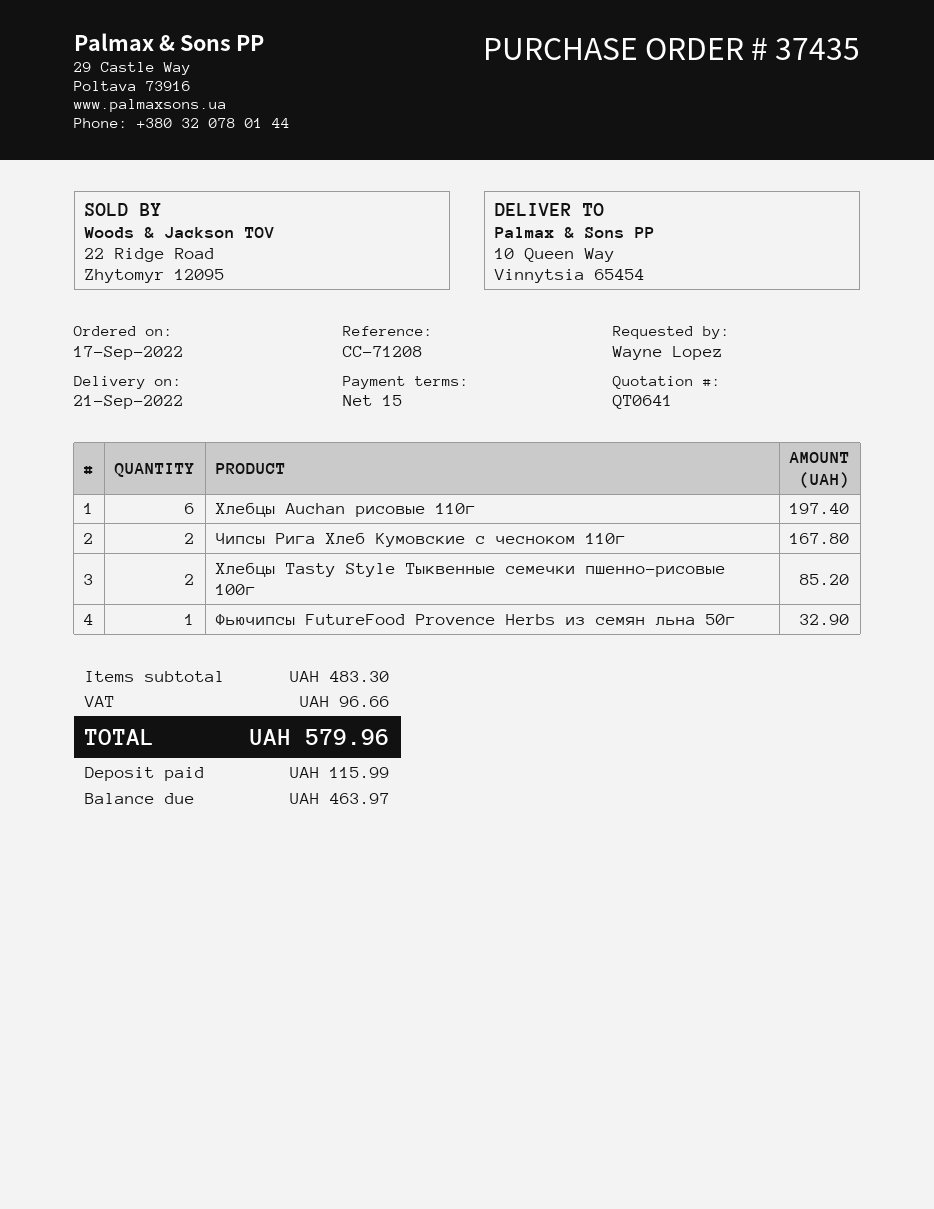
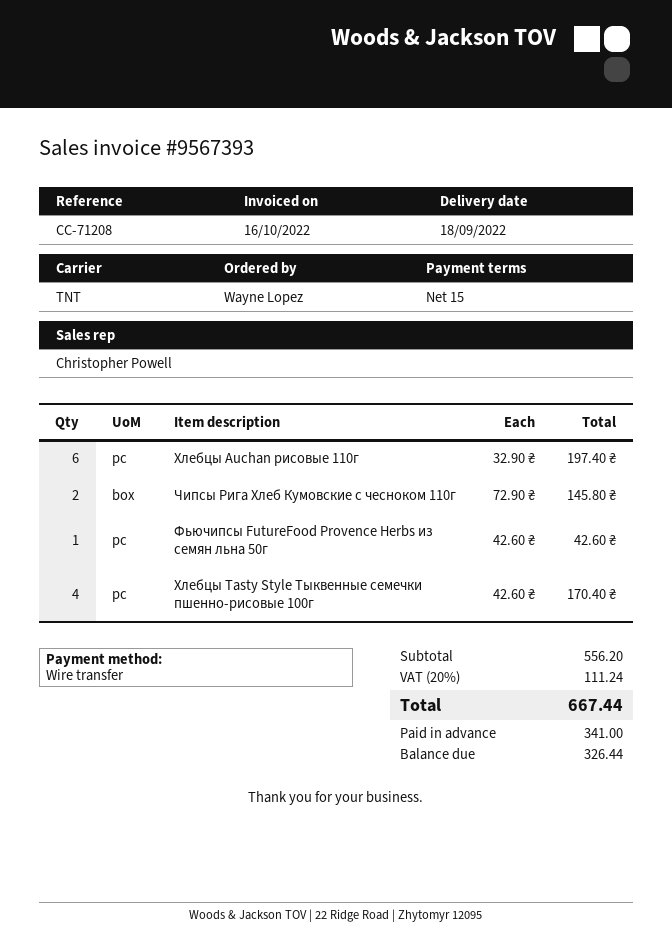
delivery date: 2022-09-21 -> 2022-09-18
Чипсы Рига Хлеб Кумовские с чесноком 110г: 2 for 167.80 -> 2 for 145.80
Хлебцы Tasty Style Тыквенные семечки пшенно-рисовые 100г: 2 for 85.20 -> 4 for 170.40
Фьючипсы FutureFood Provence Herbs из семян льна 50г: 1 for 32.90 -> 1 for 42.60
subtotal: 483.30 -> 556.20
tax: 96.66 -> 111.24
total: 579.96 -> 667.44
deposit: 115.99 -> 341.00
balance: 463.97 -> 326.44

